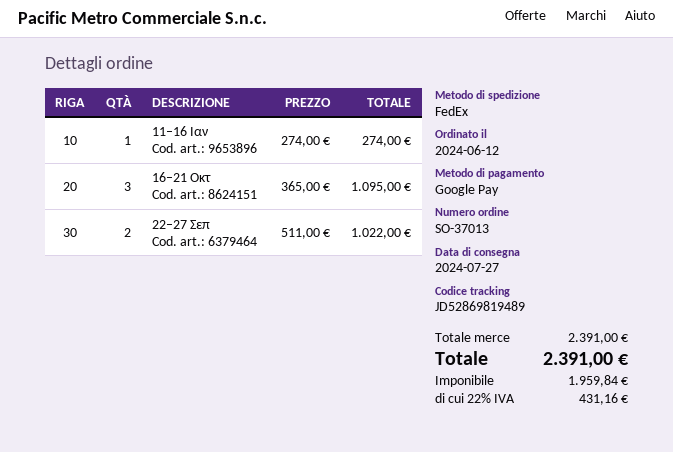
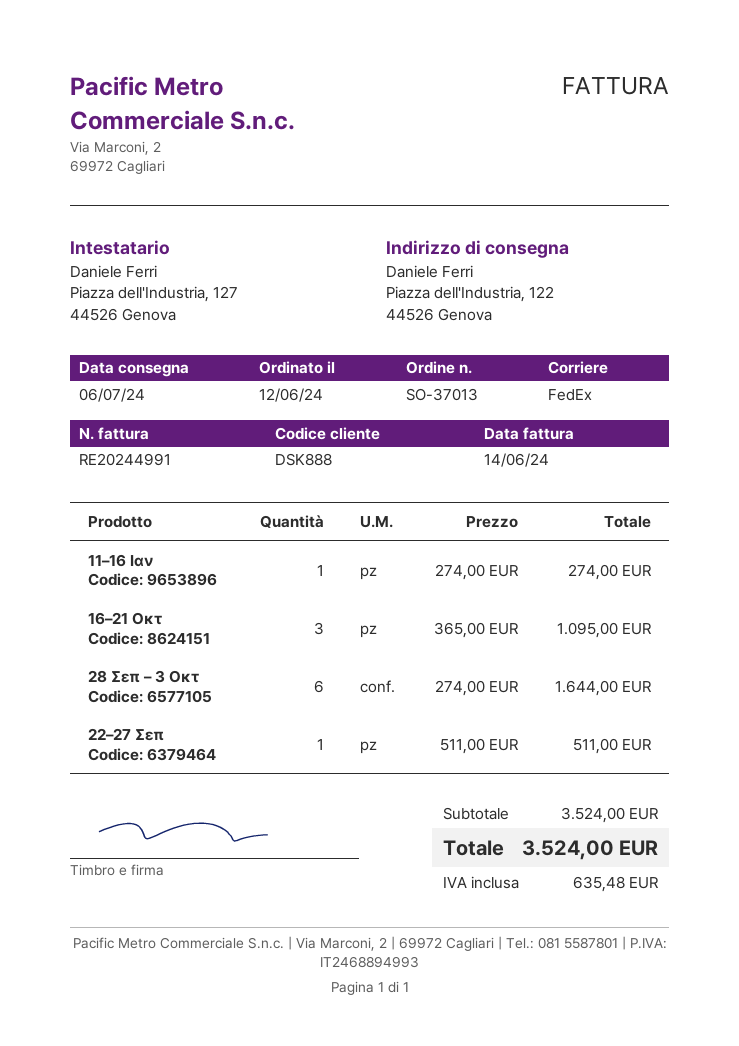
delivery date: 2024-07-27 -> 2024-07-06
22–27 Σεπ: 2 x 511.00 = 1022.00 -> 1 x 511.00 = 511.00
28 Σεπ – 3 Οκτ: none -> 6 x 274.00 = 1644.00
subtotal: 2391.00 -> 3524.00
tax: 431.16 -> 635.48
total: 2391.00 -> 3524.00

